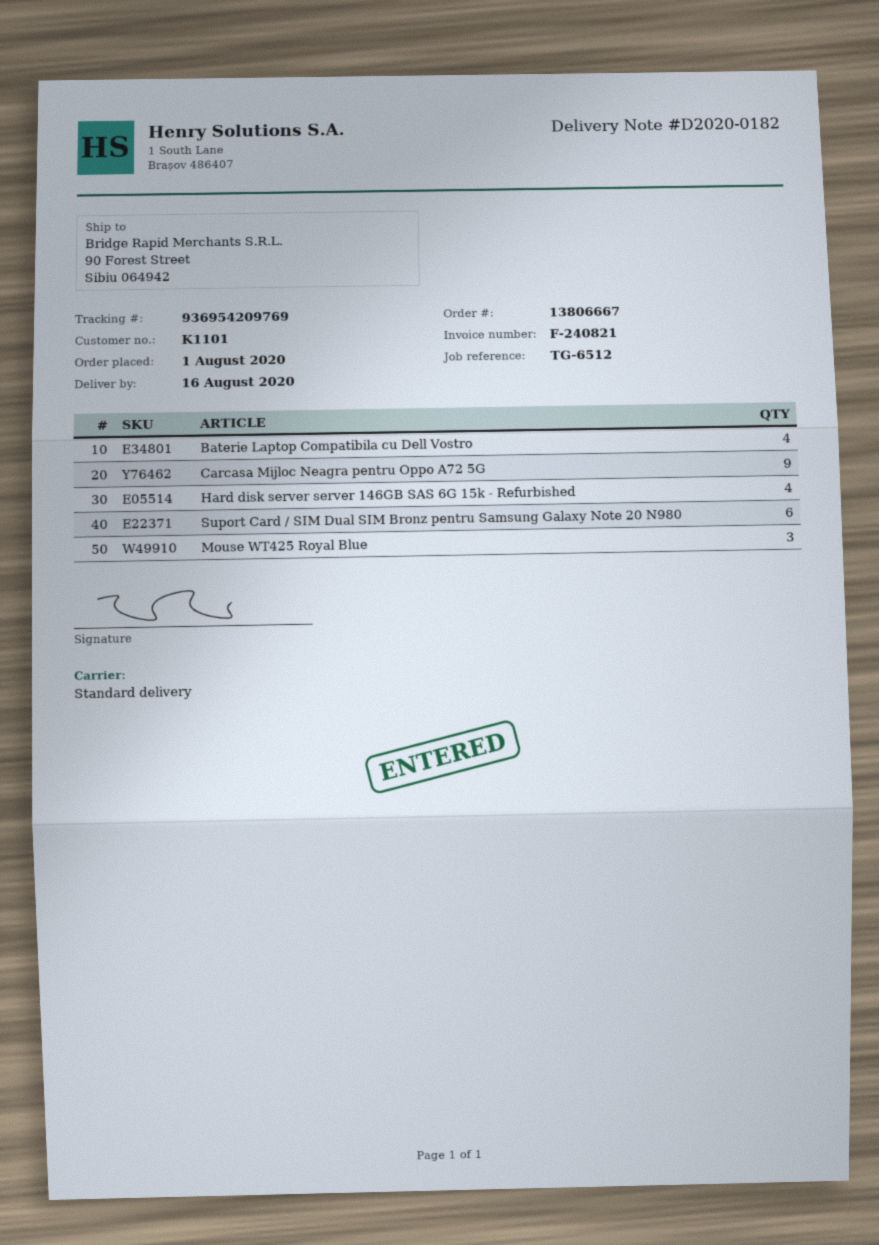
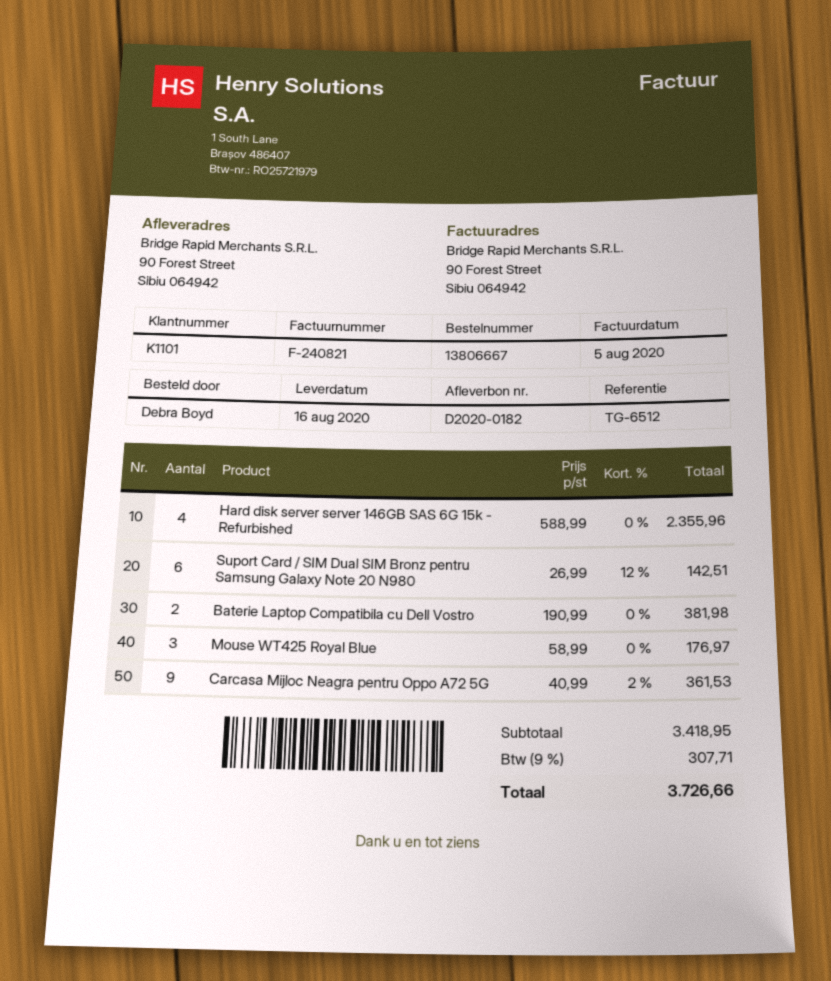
Baterie Laptop Compatibila cu Dell Vostro: 4 -> 2

